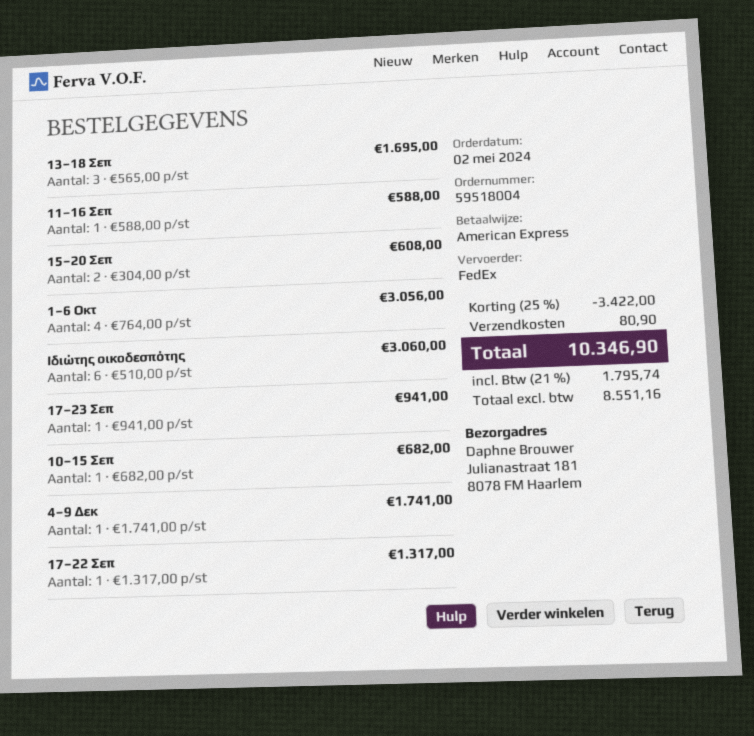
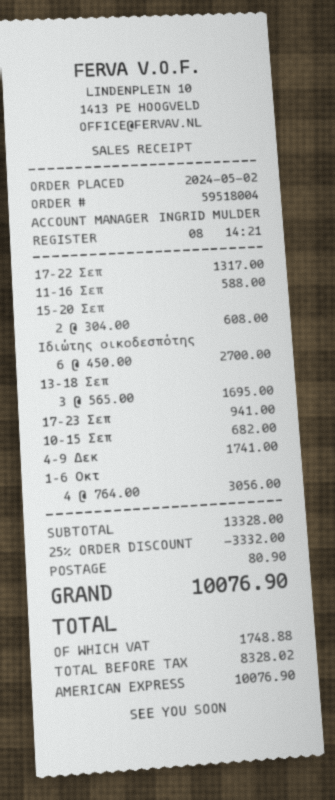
Ιδιώτης οικοδεσπότης: 6 x 510.00 = 3060.00 -> 6 x 450.00 = 2700.00
discount: 25% = 3422.00 -> 25% = 3332.00
net: 8551.16 -> 8328.02
tax: 1795.74 -> 1748.88
total: 10346.90 -> 10076.90

